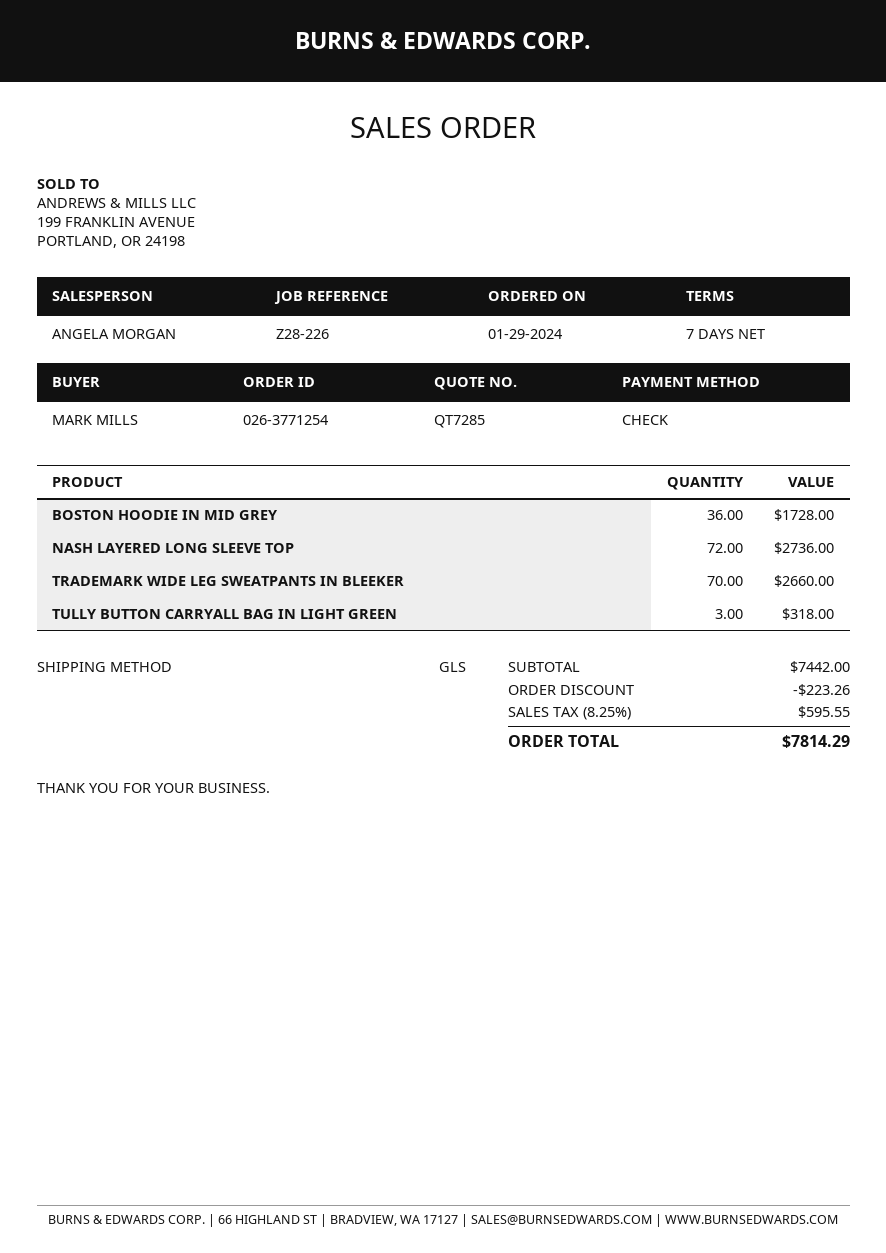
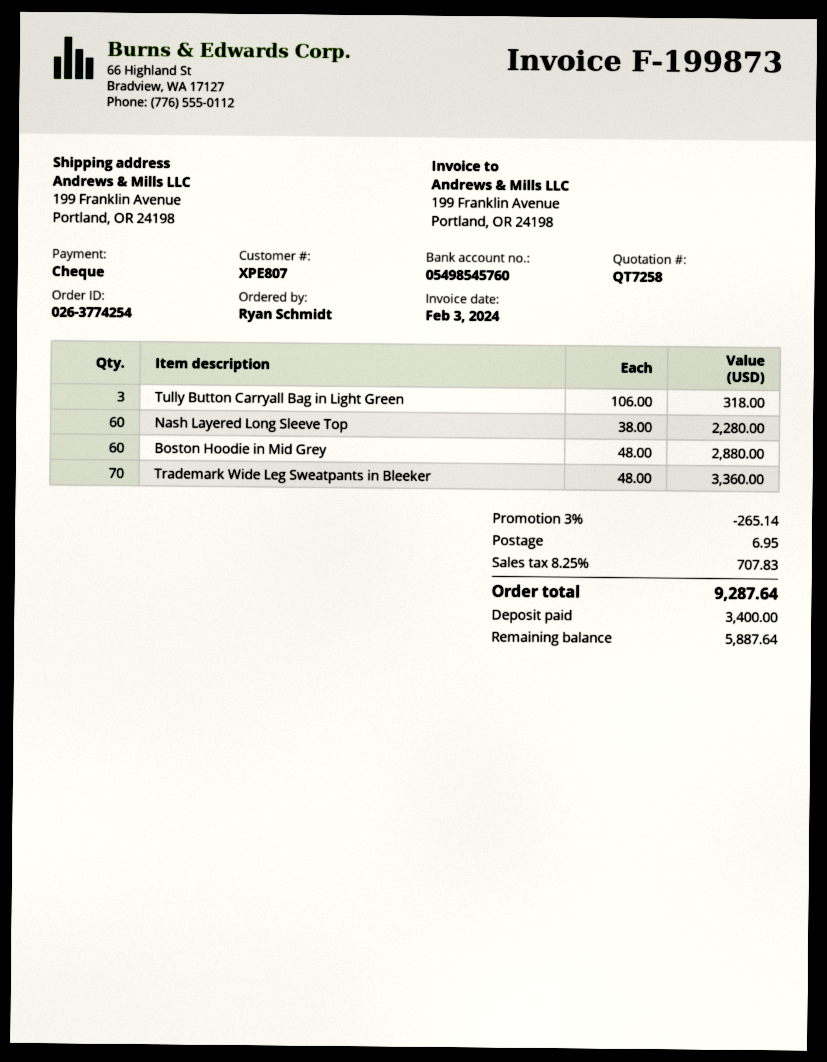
quote number: QT7285 -> QT7258
order number: 026-3771254 -> 026-3774254
ordered by: MARK MILLS -> Ryan Schmidt
BOSTON HOODIE IN MID GREY: 36 for 1728.00 -> 60 for 2880.00
NASH LAYERED LONG SLEEVE TOP: 72 for 2736.00 -> 60 for 2280.00
TRADEMARK WIDE LEG SWEATPANTS IN BLEEKER: 70 for 2660.00 -> 70 for 3360.00
discount: 223.26 -> 265.14
shipping: none -> 6.95
tax: 8.25% = 595.55 -> 8.25% = 707.83
total: 7814.29 -> 9287.64

